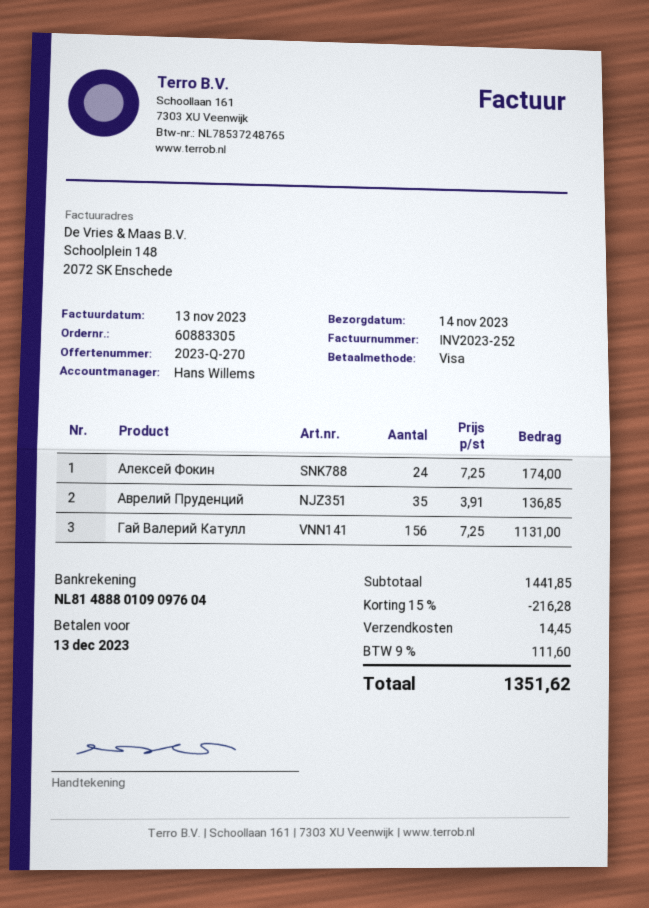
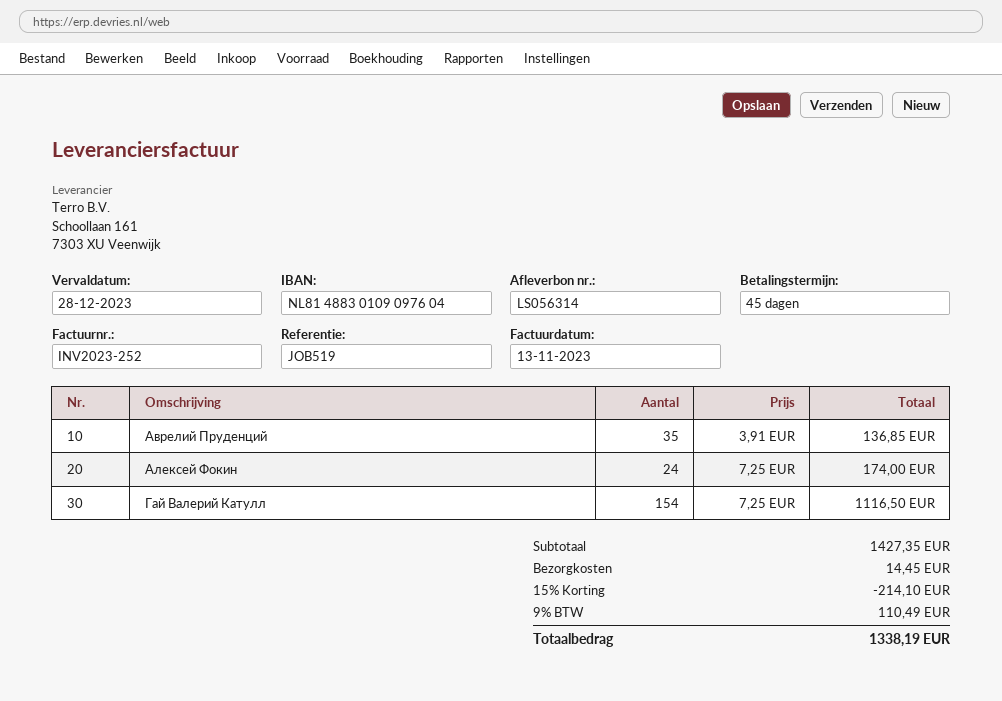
due date: 2023-12-13 -> 2023-12-28
bank account: NL8148880109097604 -> NL8148830109097604
Гай Валерий Катулл: 156 x 7.25 = 1131.00 -> 154 x 7.25 = 1116.50
subtotal: 1441.85 -> 1427.35
discount: 15% = 216.28 -> 15% = 214.10
tax: 9% = 111.60 -> 9% = 110.49
total: 1351.62 -> 1338.19

